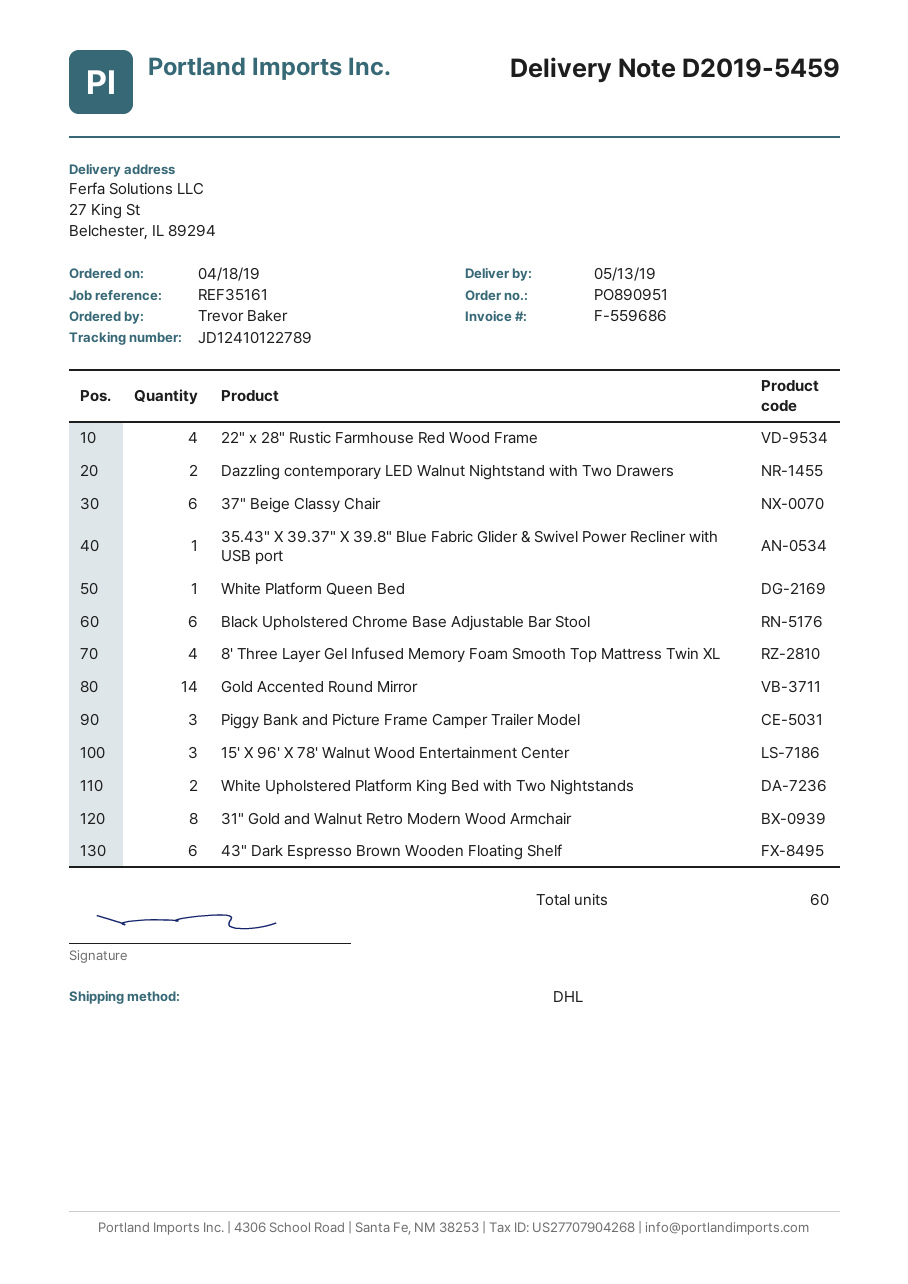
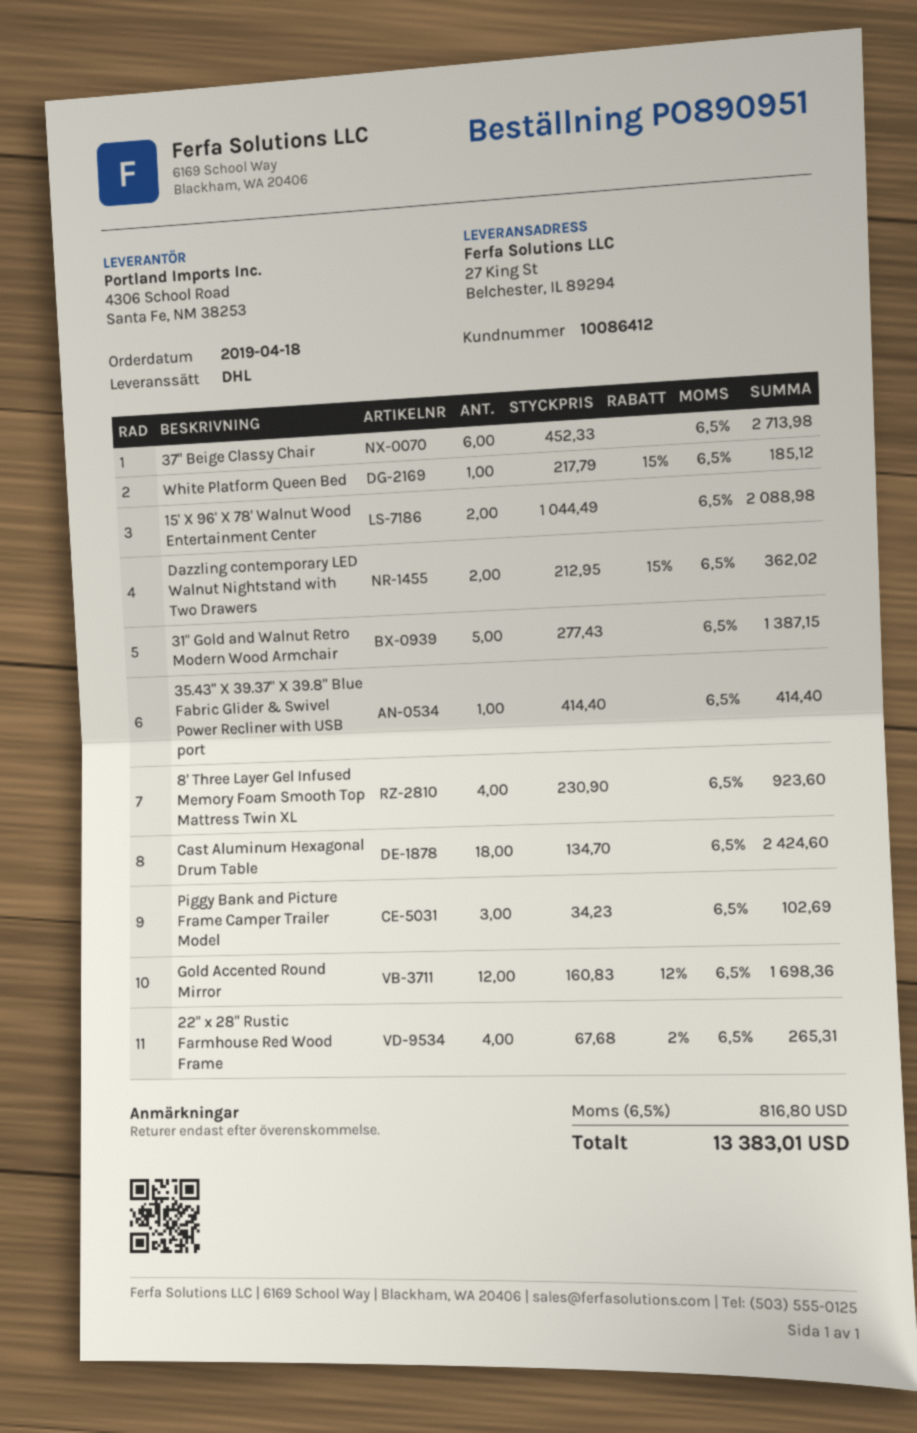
Black Upholstered Chrome Base Adjustable Bar Stool: 6 -> none
Gold Accented Round Mirror: 14 -> 12
15' X 96' X 78' Walnut Wood Entertainment Center: 3 -> 2
White Upholstered Platform King Bed with Two Nightstands: 2 -> none
31" Gold and Walnut Retro Modern Wood Armchair: 8 -> 5
43" Dark Espresso Brown Wooden Floating Shelf: 6 -> none
Cast Aluminum Hexagonal Drum Table: none -> 18

